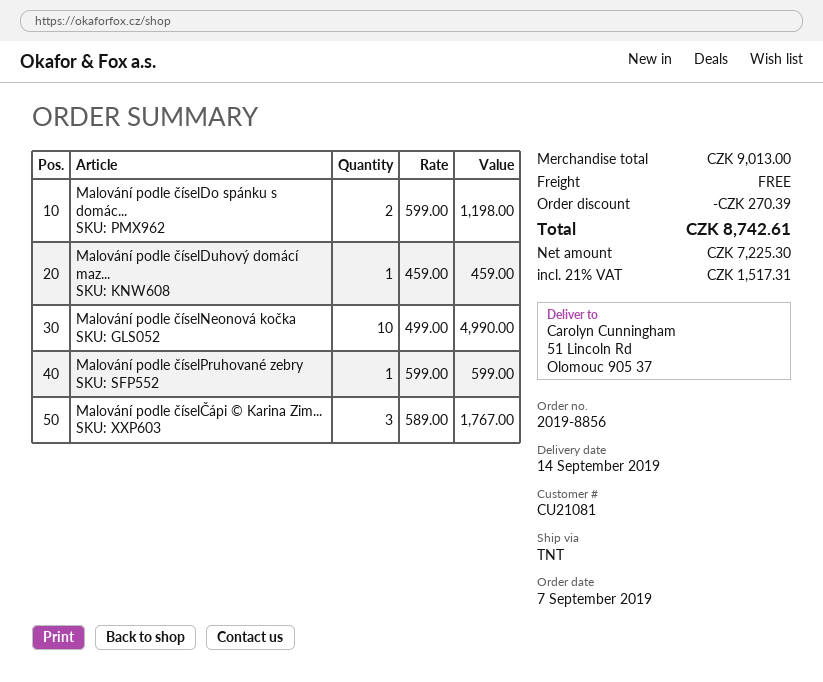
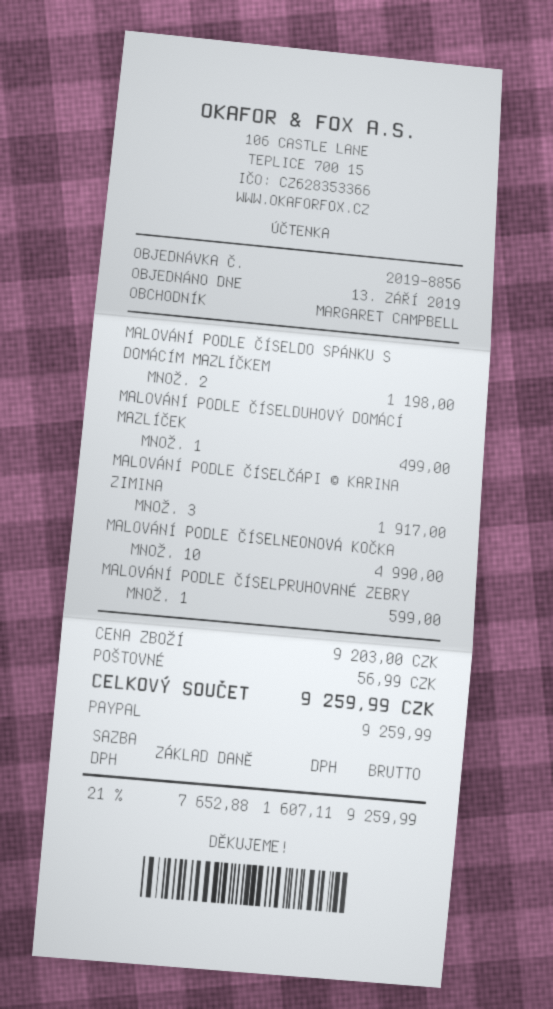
order date: 2019-09-07 -> 2019-09-13
Malování podle číselDuhový domácí maz...: 1 for 459.00 -> 1 for 499.00
Malování podle číselČápi © Karina Zim...: 3 for 1767.00 -> 3 for 1917.00
subtotal: 9013.00 -> 9203.00
discount: 270.39 -> none
shipping: 0.00 -> 56.99
net: 7225.30 -> 7652.88
tax: 21% = 1517.31 -> 21% = 1607.11
total: 8742.61 -> 9259.99

